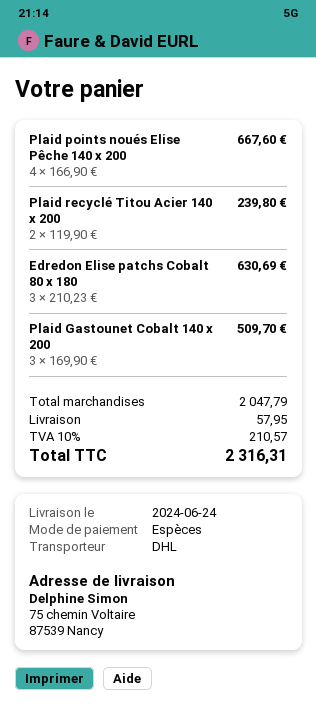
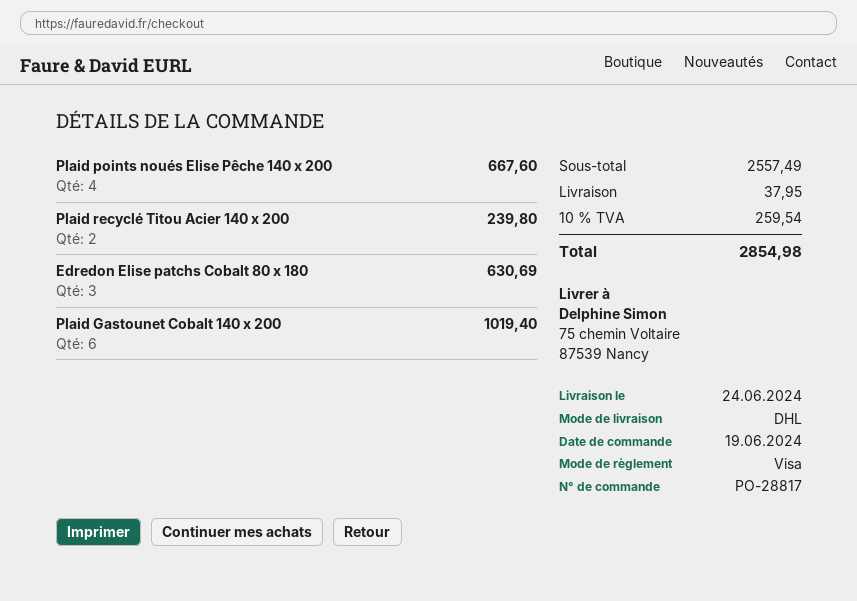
payment method: cash -> Visa
Plaid Gastounet Cobalt 140 x 200: 3 for 509.70 -> 6 for 1019.40
subtotal: 2047.79 -> 2557.49
shipping: 57.95 -> 37.95
tax: 10% = 210.57 -> 10% = 259.54
total: 2316.31 -> 2854.98

